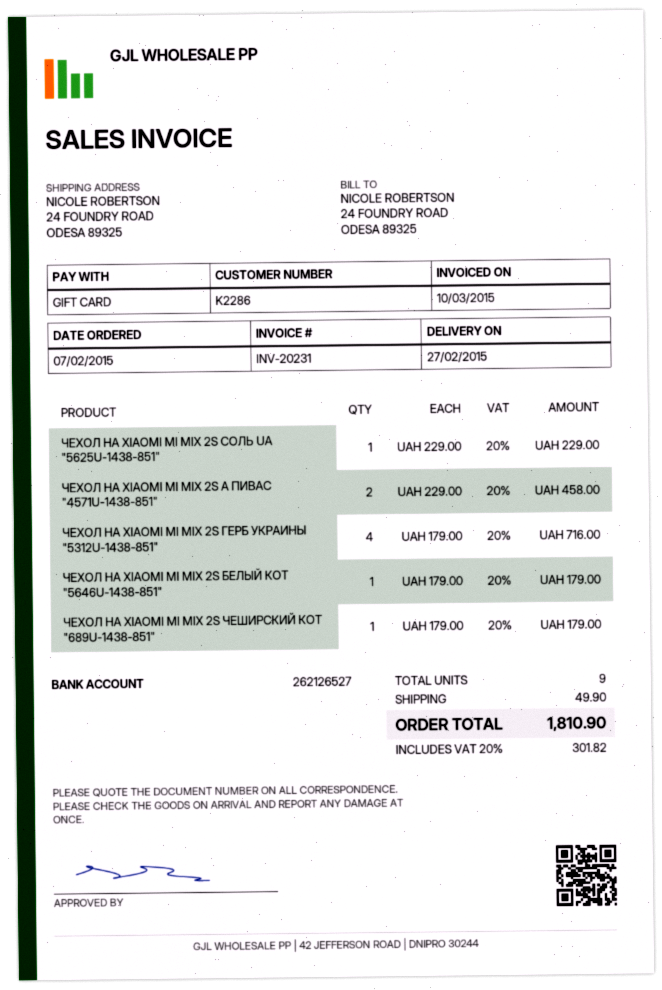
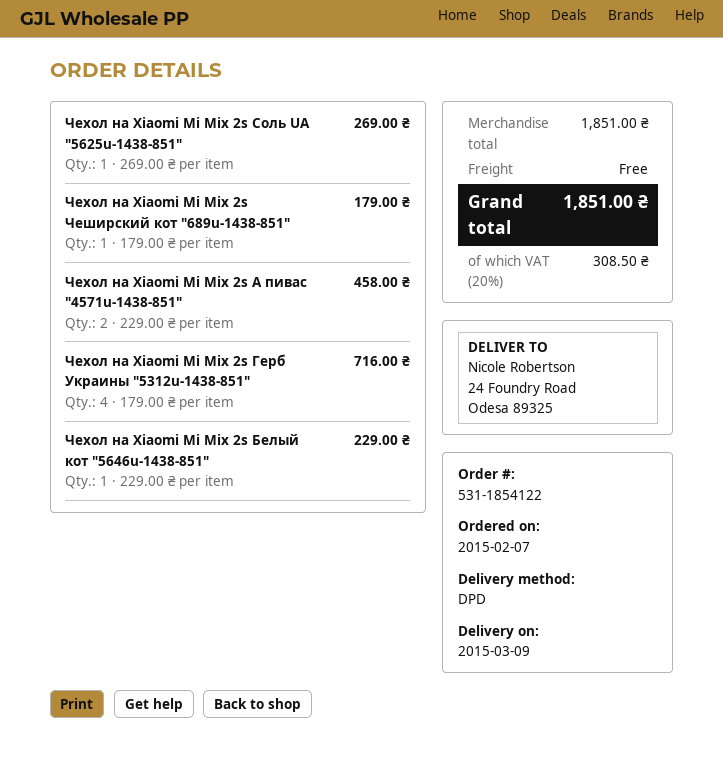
delivery date: 2015-02-27 -> 2015-03-09
ЧЕХОЛ НА XIAOMI MI MIX 2S СОЛЬ UA "5625U-1438-851": 1 x 229.00 = 229.00 -> 1 x 269.00 = 269.00
ЧЕХОЛ НА XIAOMI MI MIX 2S БЕЛЫЙ КОТ "5646U-1438-851": 1 x 179.00 = 179.00 -> 1 x 229.00 = 229.00
shipping: 49.90 -> 0.00
tax: 20% = 301.82 -> 20% = 308.50
total: 1810.90 -> 1851.00

